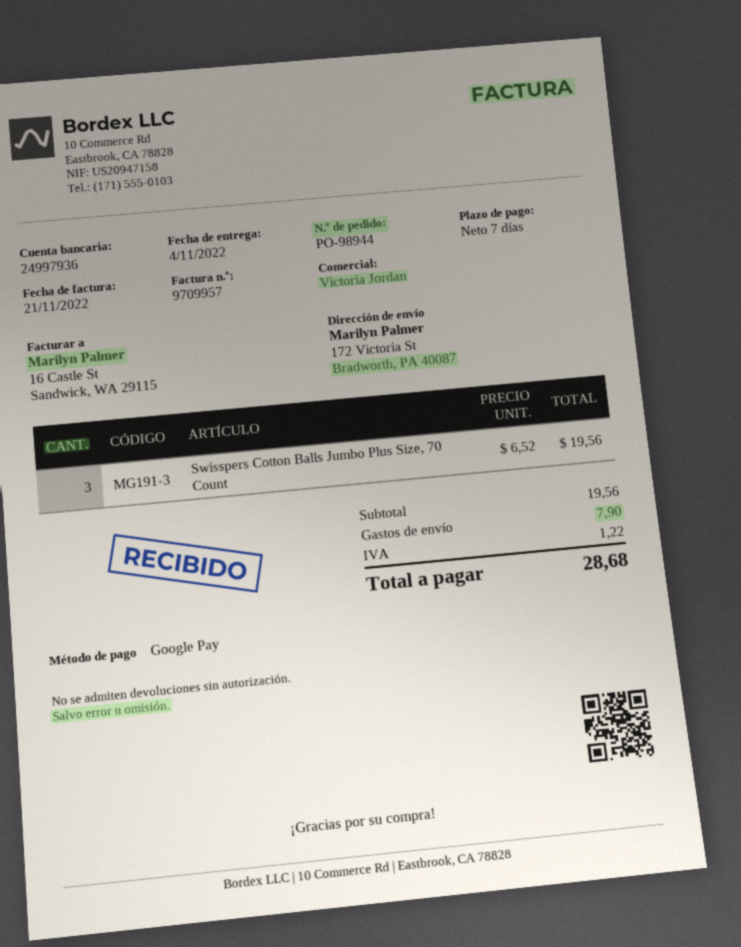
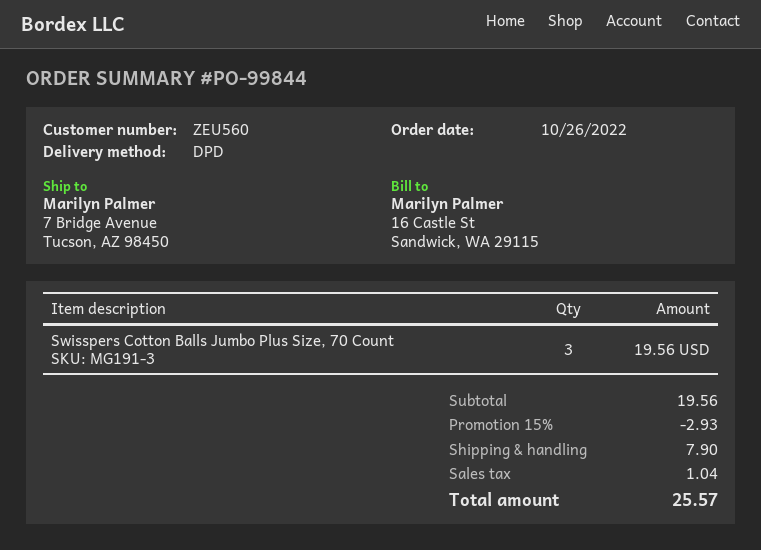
order number: PO-98944 -> PO-99844
ship to: 172 Victoria St, Bradworth, PA 40087 -> 7 Bridge Avenue, Tucson, AZ 98450
discount: none -> 15% = 2.93
tax: 1.22 -> 1.04
total: 28.68 -> 25.57

